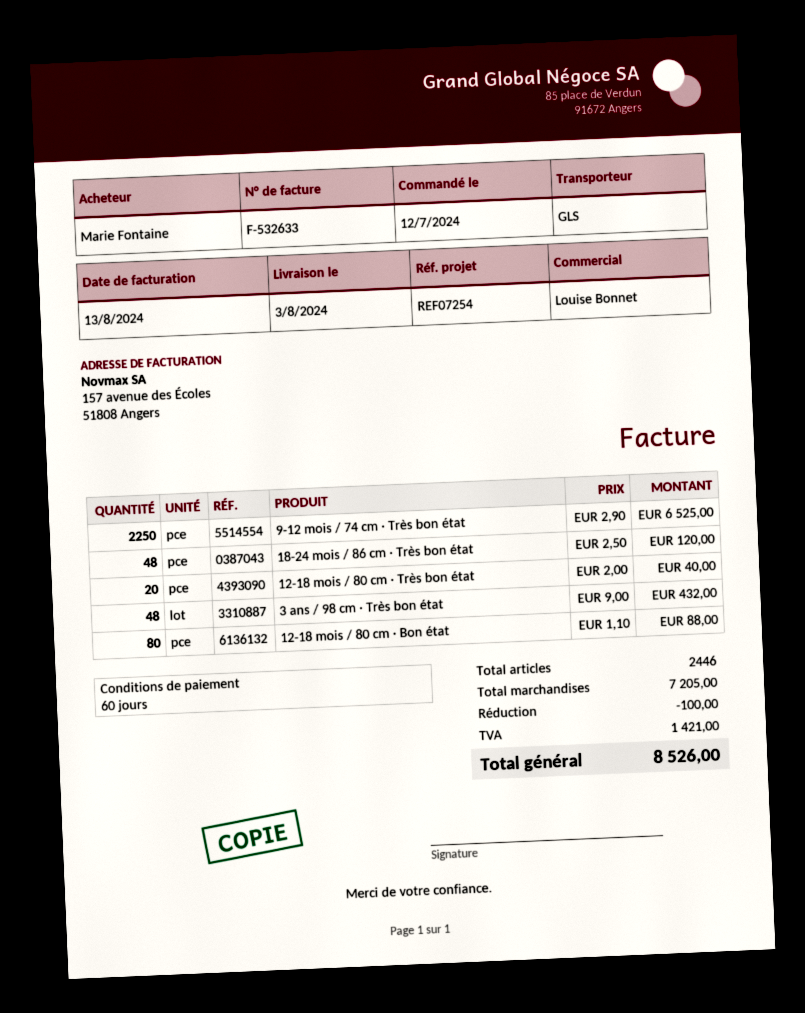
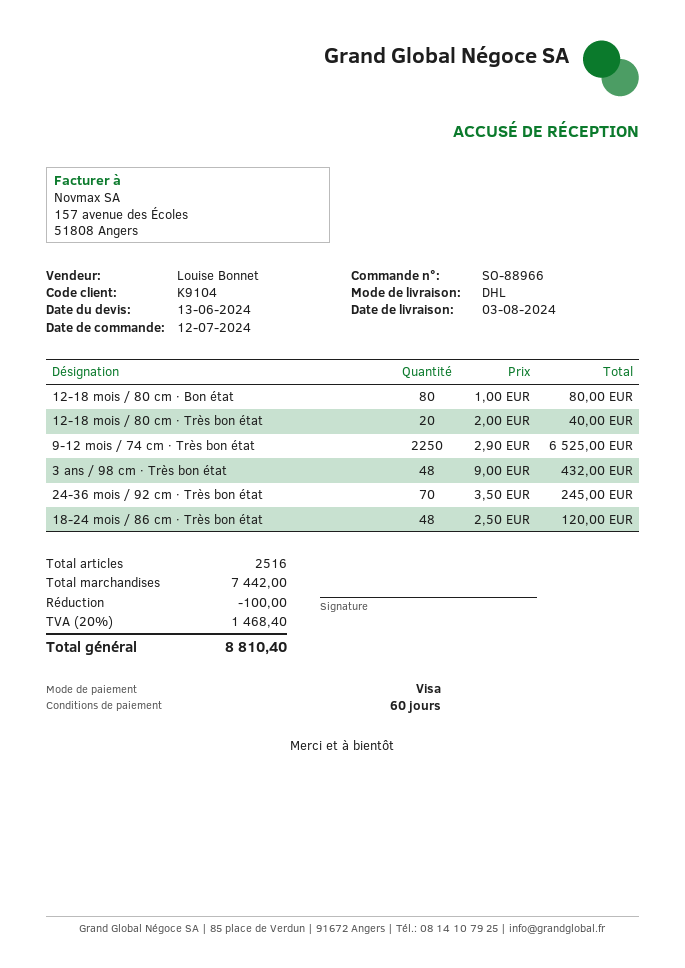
shipping method: GLS -> DHL
12-18 mois / 80 cm · Bon état: 80 x 1.10 = 88.00 -> 80 x 1.00 = 80.00
24-36 mois / 92 cm · Très bon état: none -> 70 x 3.50 = 245.00
total quantity: 2446 -> 2516
subtotal: 7205.00 -> 7442.00
tax: 1421.00 -> 1468.40
total: 8526.00 -> 8810.40

